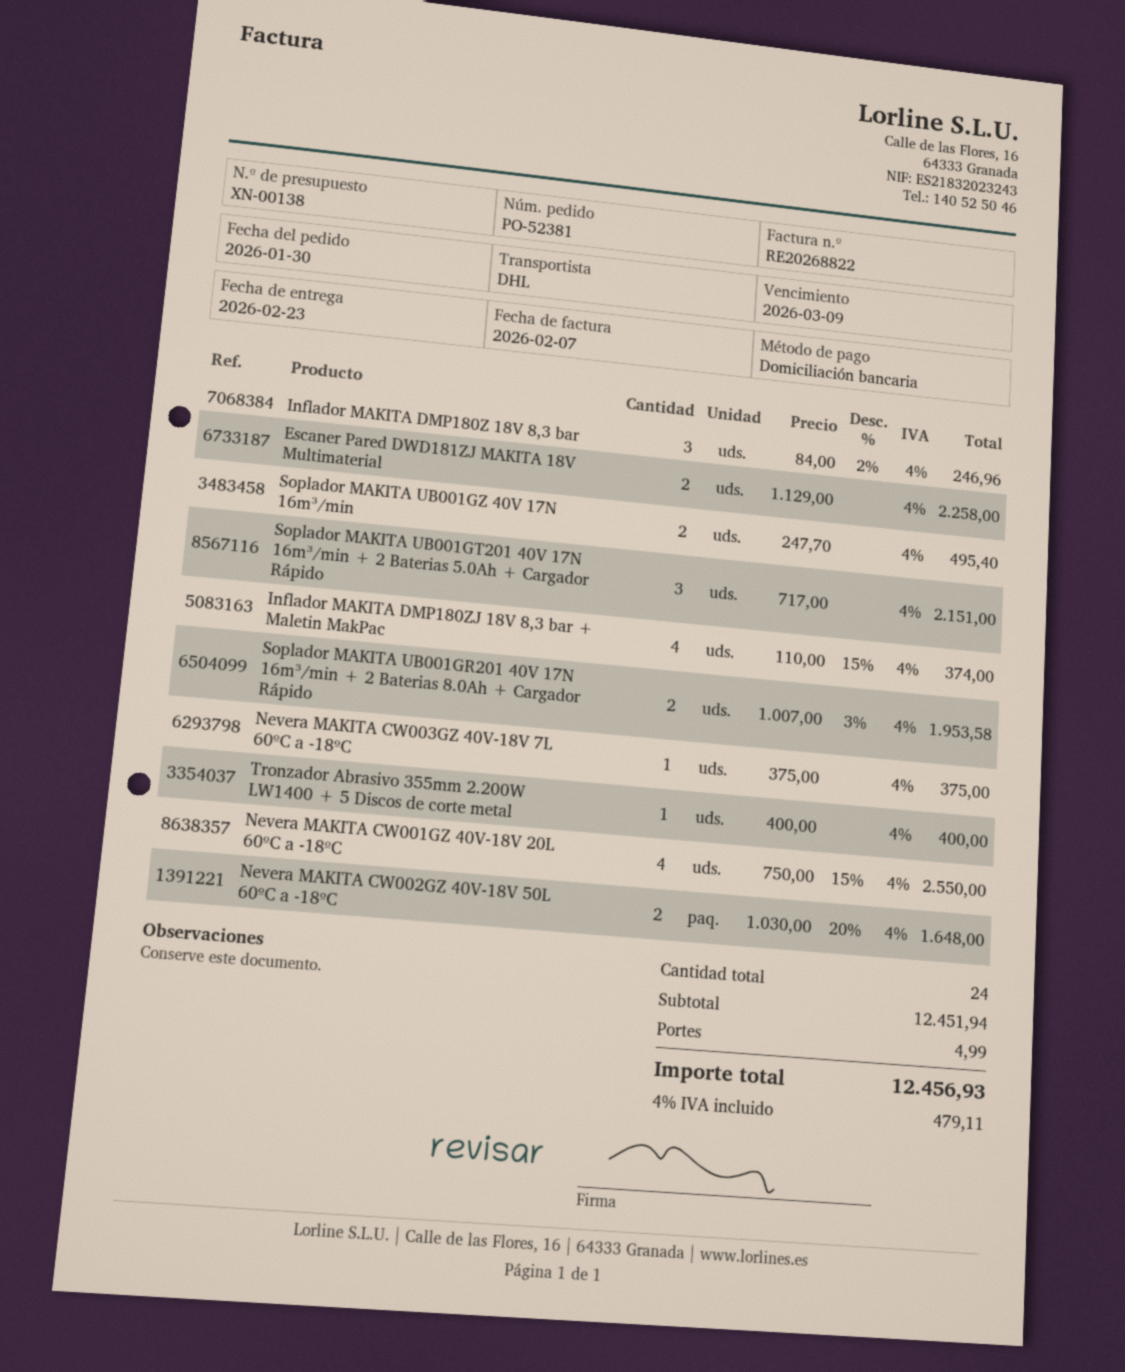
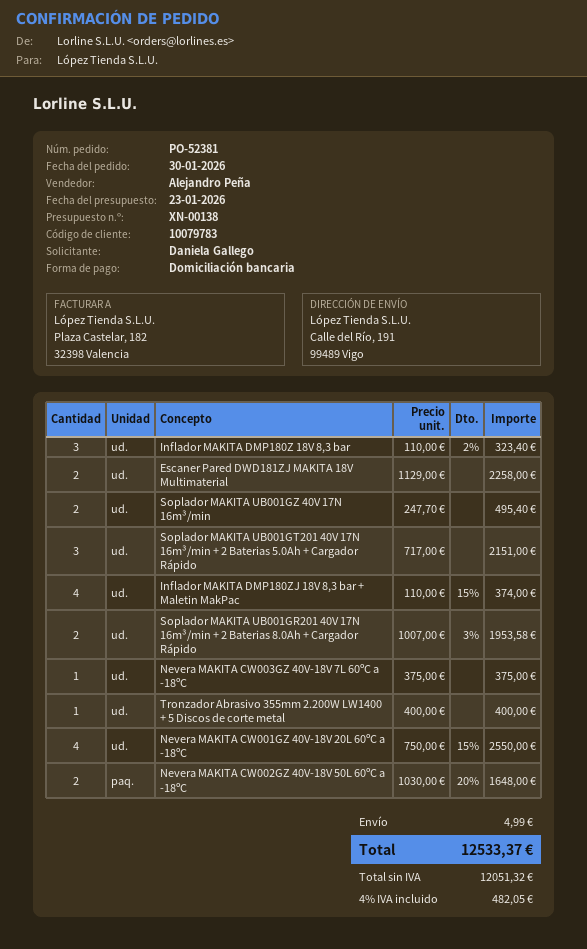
Inflador MAKITA DMP180Z 18V 8,3 bar: 3 x 84.00 - 2% = 246.96 -> 3 x 110.00 - 2% = 323.40
tax: 4% = 479.11 -> 4% = 482.05
total: 12456.93 -> 12533.37

